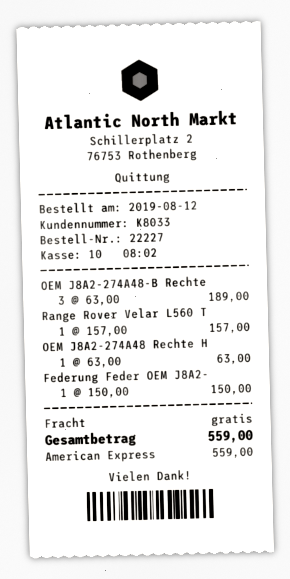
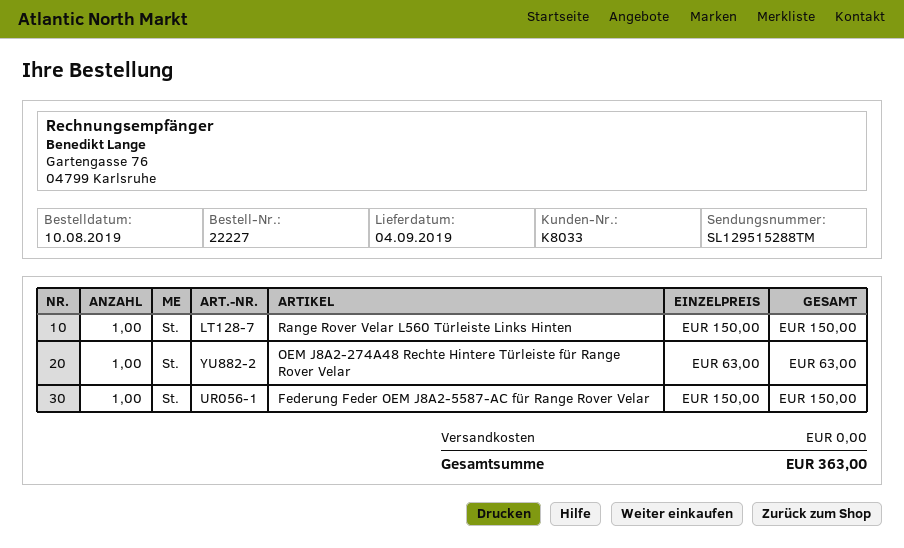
order date: 2019-08-12 -> 2019-08-10
OEM J8A2-274A48-B Rechte: 3 x 63.00 = 189.00 -> none
Range Rover Velar L560 T: 1 x 157.00 = 157.00 -> 1 x 150.00 = 150.00
total: 559.00 -> 363.00

